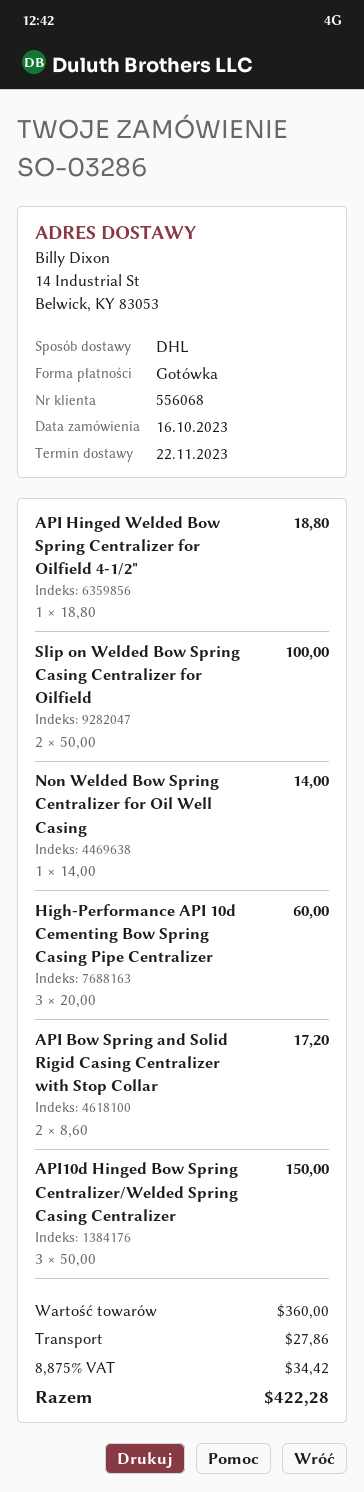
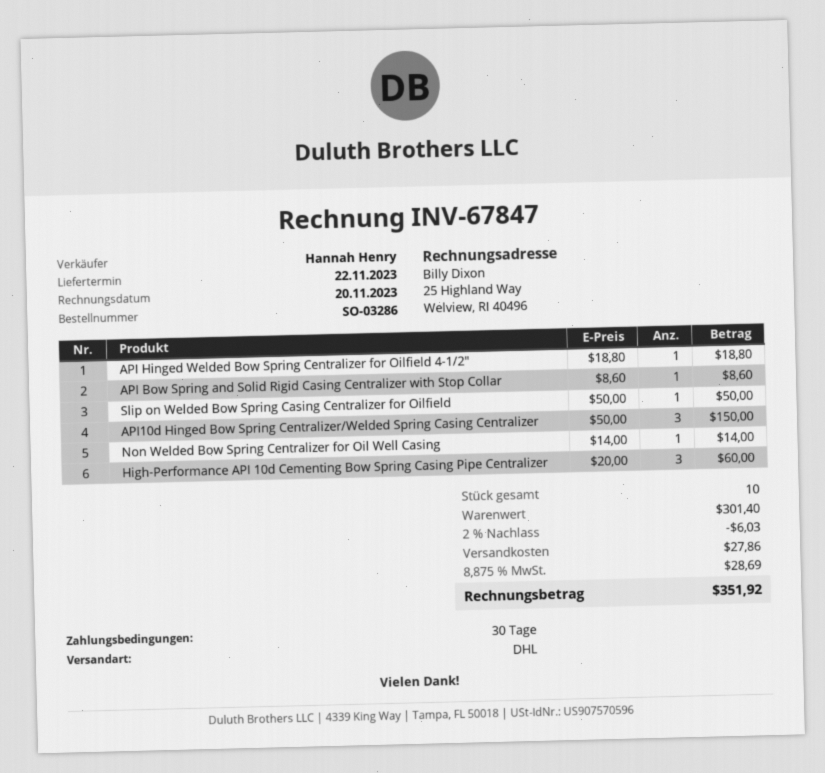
Slip on Welded Bow Spring Casing Centralizer for Oilfield: 2 x 50.00 = 100.00 -> 1 x 50.00 = 50.00
API Bow Spring and Solid Rigid Casing Centralizer with Stop Collar: 2 x 8.60 = 17.20 -> 1 x 8.60 = 8.60
subtotal: 360.00 -> 301.40
discount: none -> 2% = 6.03
tax: 8.875% = 34.42 -> 8.875% = 28.69
total: 422.28 -> 351.92

